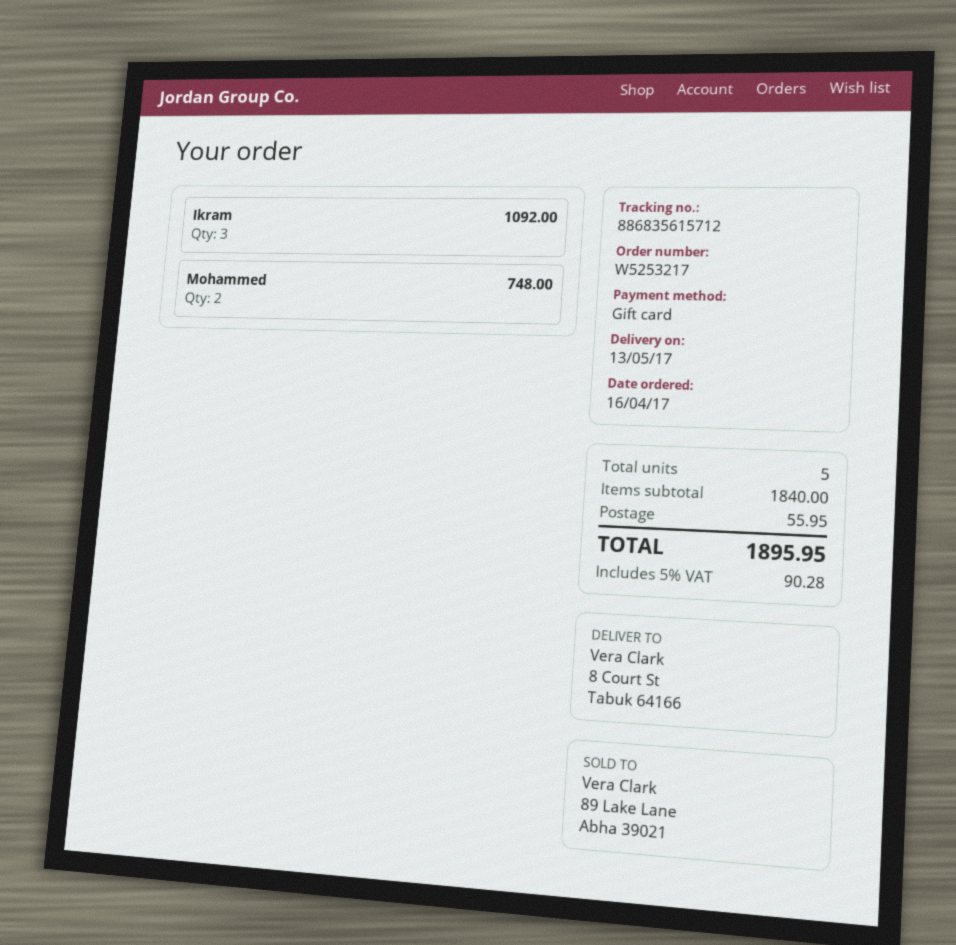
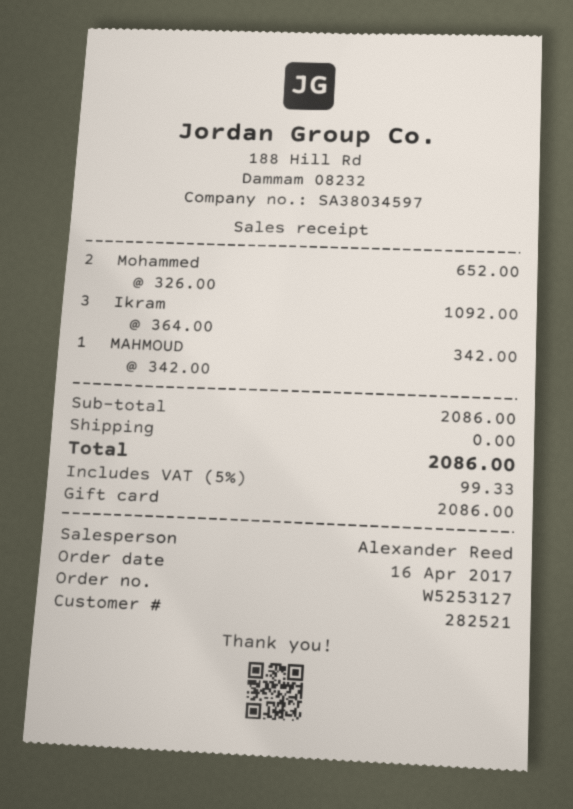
order number: W5253217 -> W5253127
Mohammed: 2 for 748.00 -> 2 for 652.00
MAHMOUD: none -> 1 for 342.00
subtotal: 1840.00 -> 2086.00
shipping: 55.95 -> 0.00
tax: 5% = 90.28 -> 5% = 99.33
total: 1895.95 -> 2086.00

